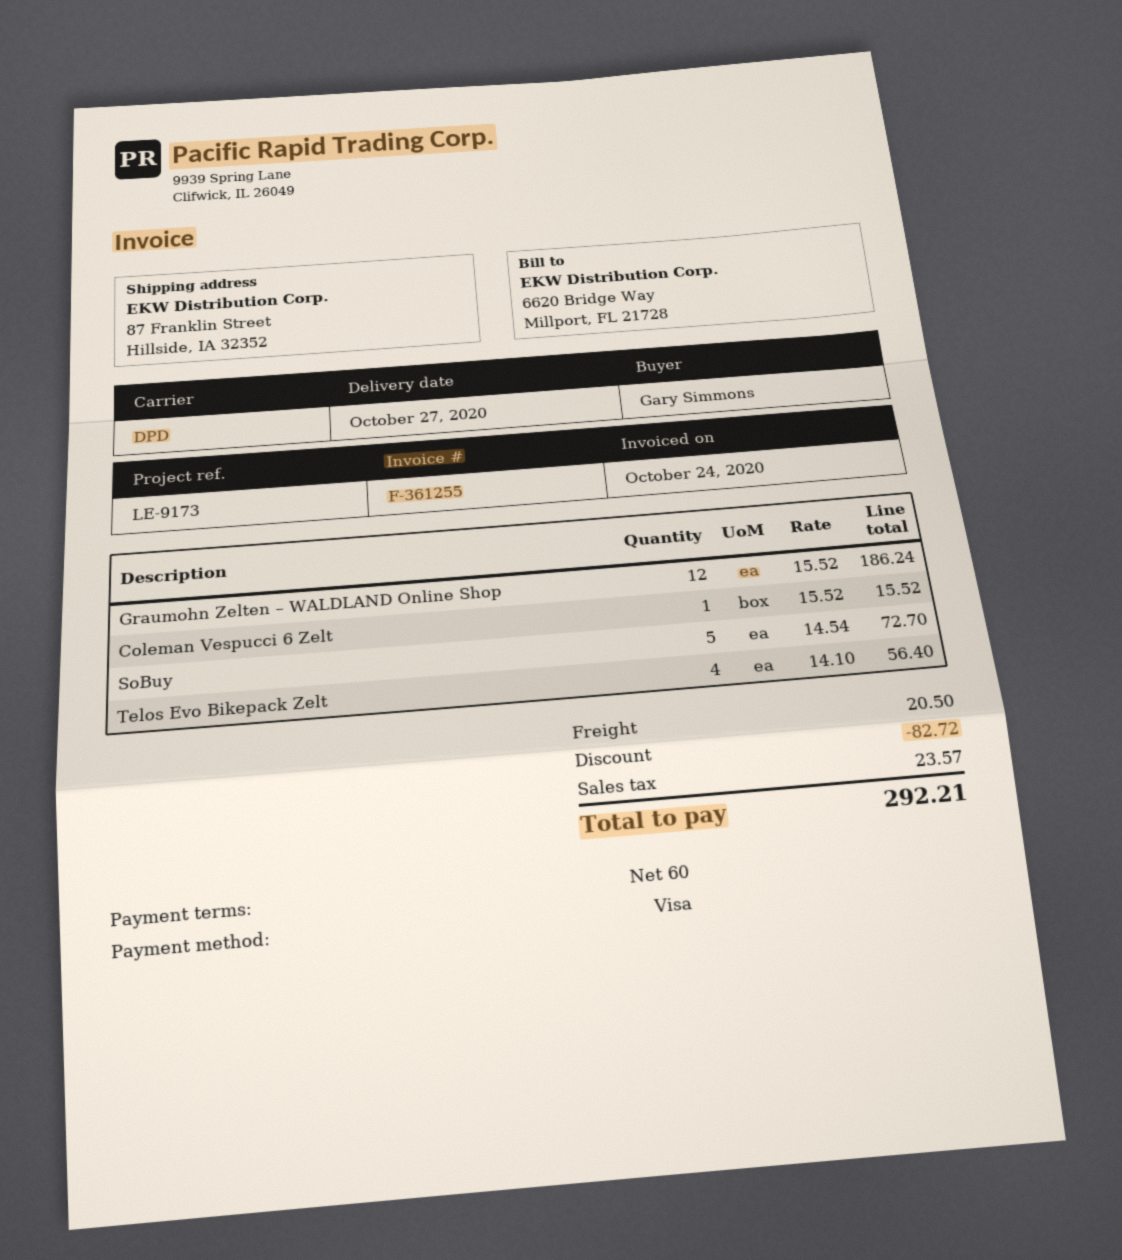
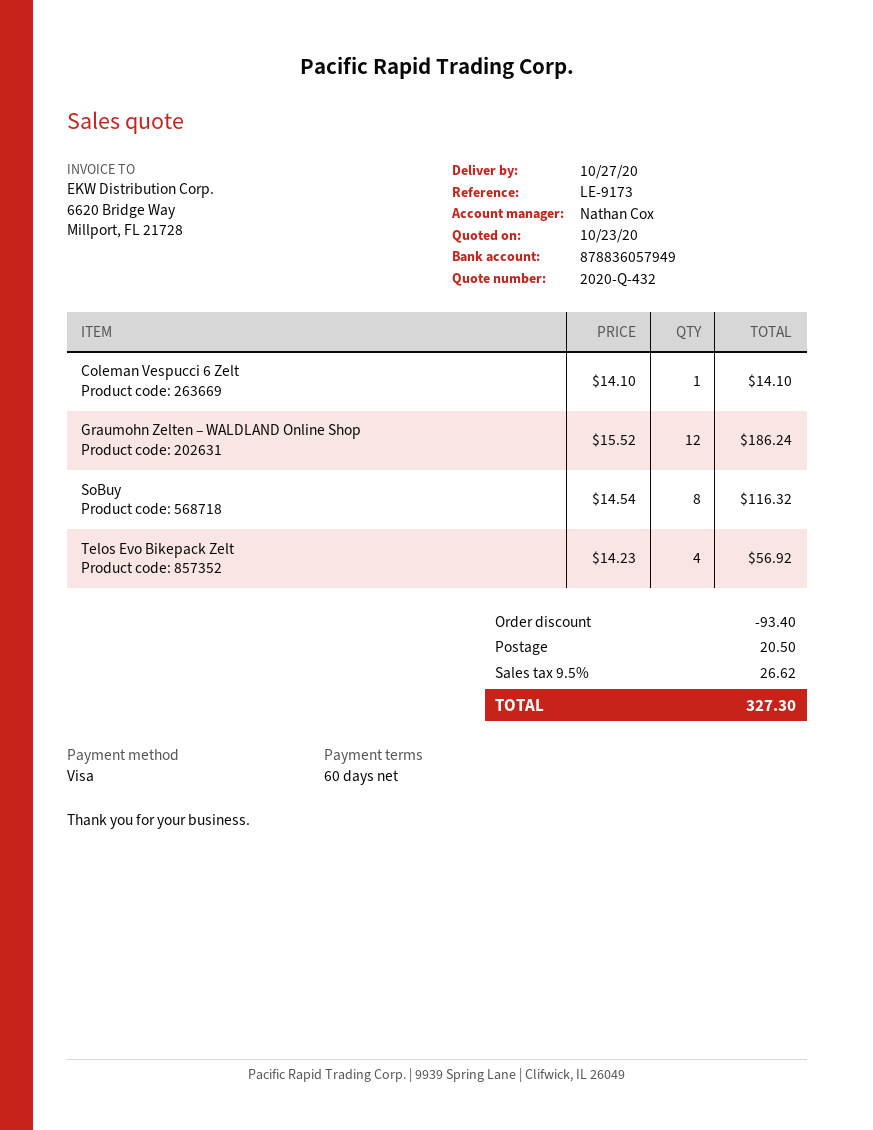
Coleman Vespucci 6 Zelt: 1 x 15.52 = 15.52 -> 1 x 14.10 = 14.10
SoBuy: 5 x 14.54 = 72.70 -> 8 x 14.54 = 116.32
Telos Evo Bikepack Zelt: 4 x 14.10 = 56.40 -> 4 x 14.23 = 56.92
discount: 82.72 -> 93.40
tax: 23.57 -> 26.62
total: 292.21 -> 327.30

